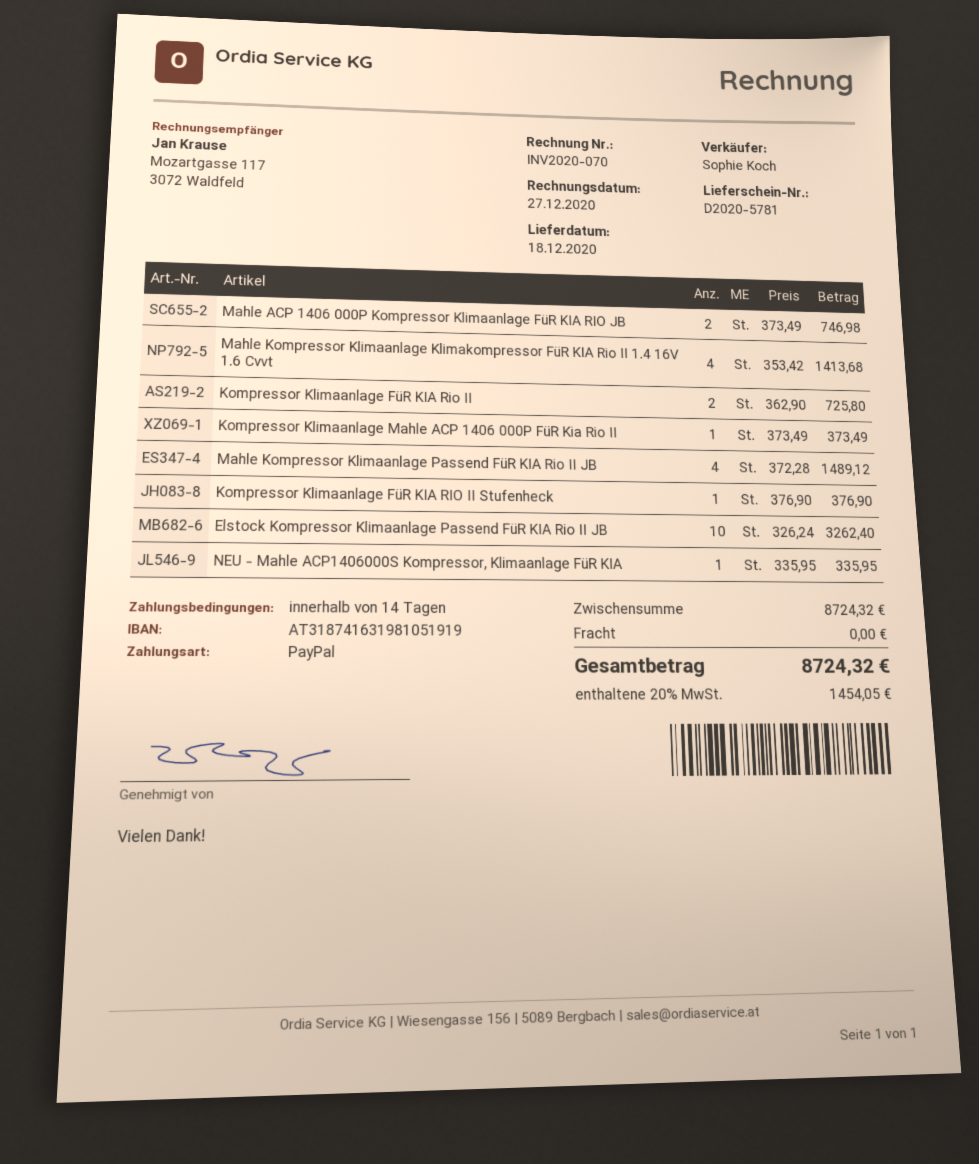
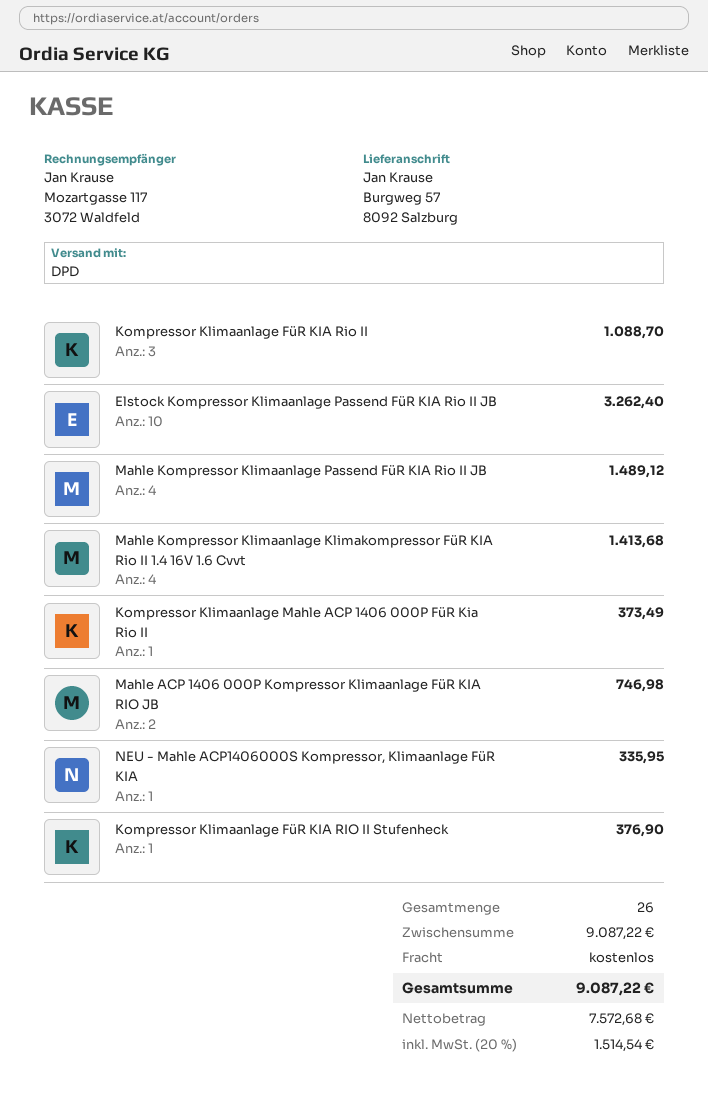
Kompressor Klimaanlage FüR KIA Rio II: 2 for 725.80 -> 3 for 1088.70
subtotal: 8724.32 -> 9087.22
tax: 20% = 1454.05 -> 20% = 1514.54
total: 8724.32 -> 9087.22

